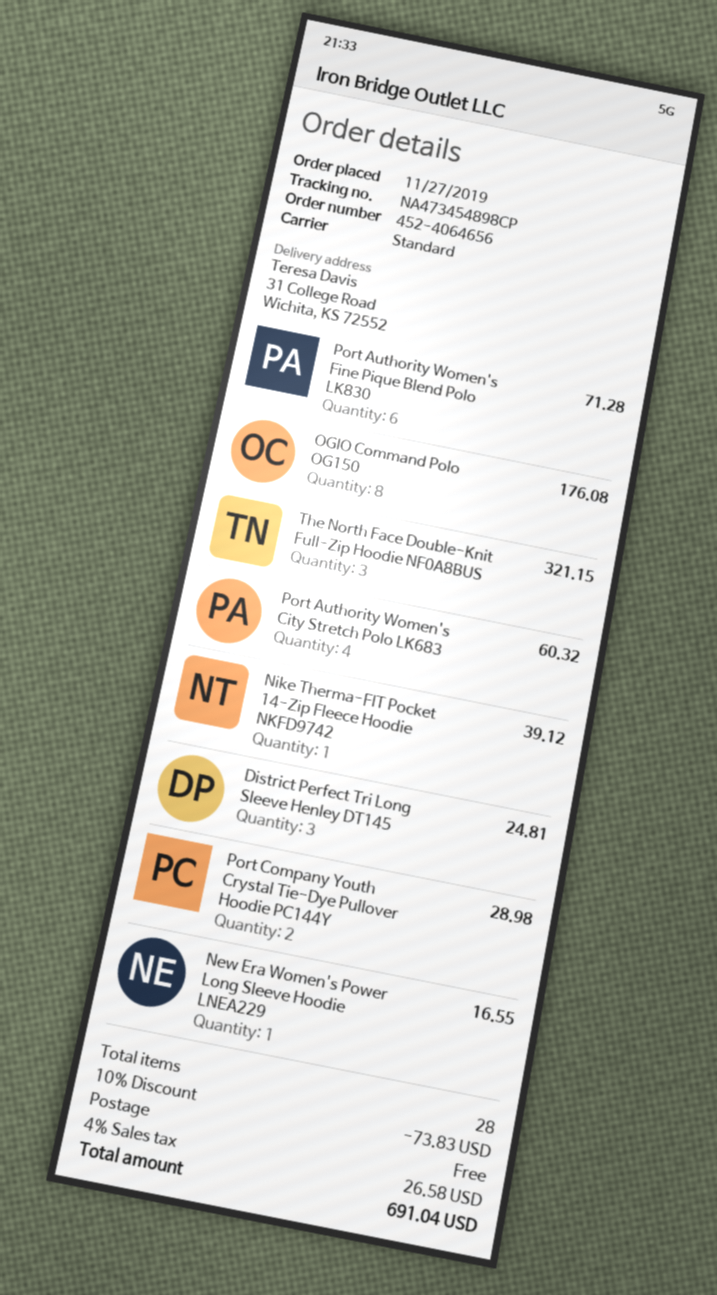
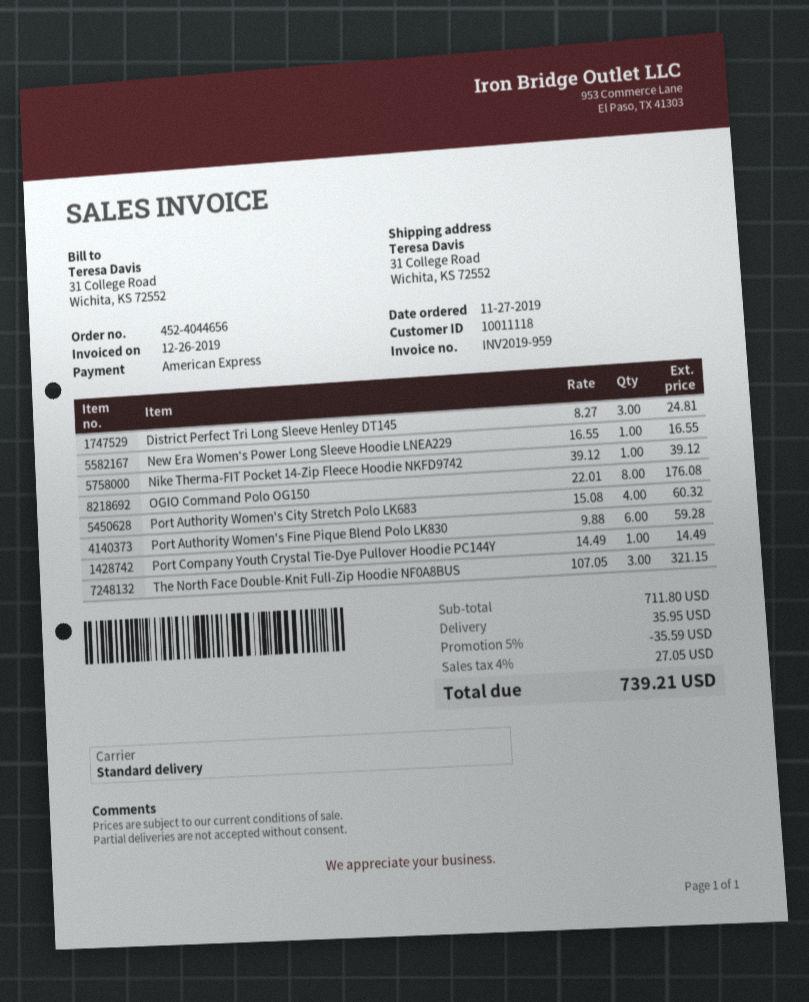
order number: 452-4064656 -> 452-4044656
Port Authority Women's Fine Pique Blend Polo LK830: 6 for 71.28 -> 6 for 59.28
Port Company Youth Crystal Tie-Dye Pullover Hoodie PC144Y: 2 for 28.98 -> 1 for 14.49
discount: 10% = 73.83 -> 5% = 35.59
shipping: 0.00 -> 35.95
tax: 4% = 26.58 -> 4% = 27.05
total: 691.04 -> 739.21

